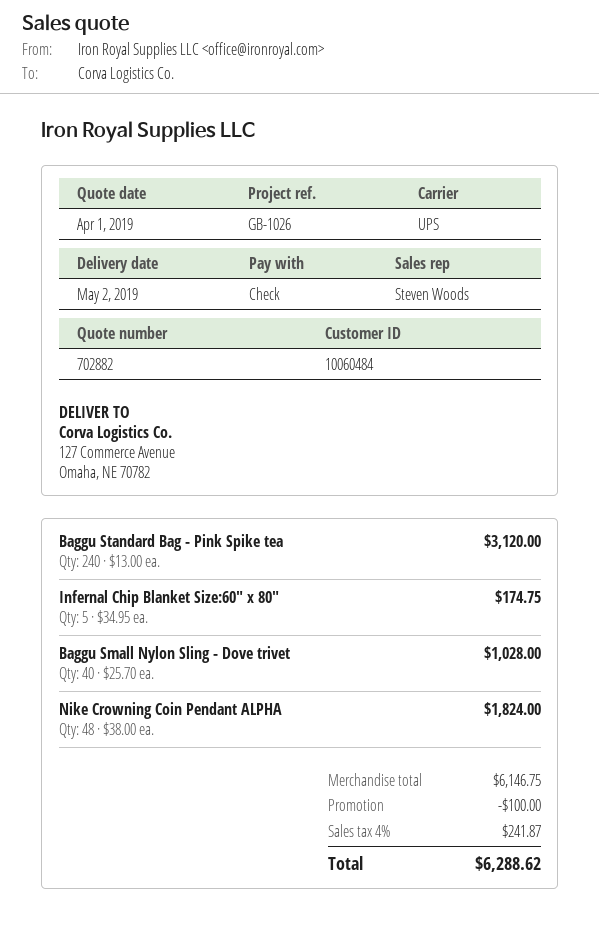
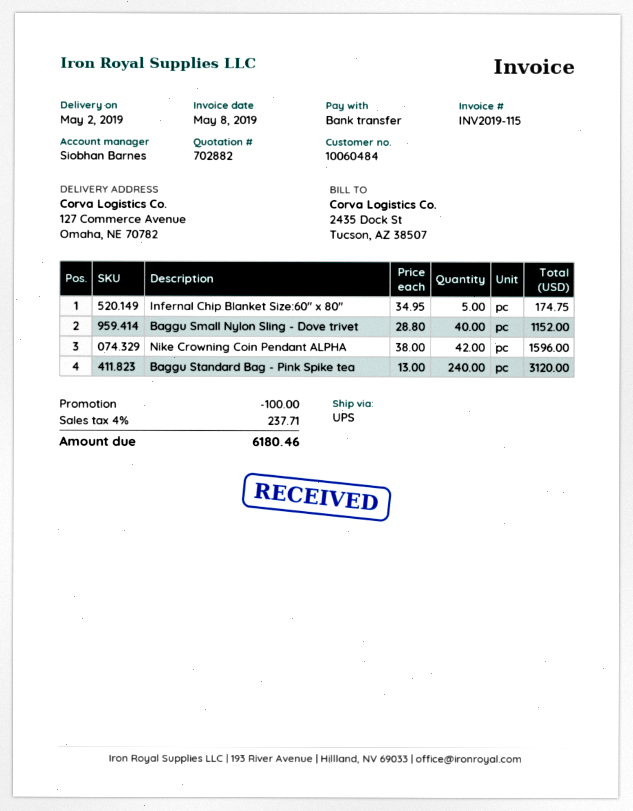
sales rep: Steven Woods -> Siobhan Barnes
payment method: cheque -> bank transfer
Baggu Small Nylon Sling - Dove trivet: 40 x 25.70 = 1028.00 -> 40 x 28.80 = 1152.00
Nike Crowning Coin Pendant ALPHA: 48 x 38.00 = 1824.00 -> 42 x 38.00 = 1596.00
tax: 4% = 241.87 -> 4% = 237.71
total: 6288.62 -> 6180.46

